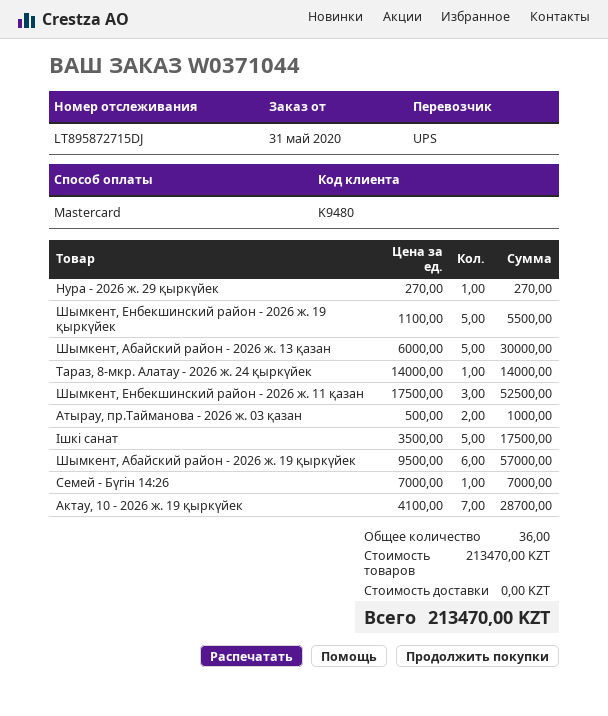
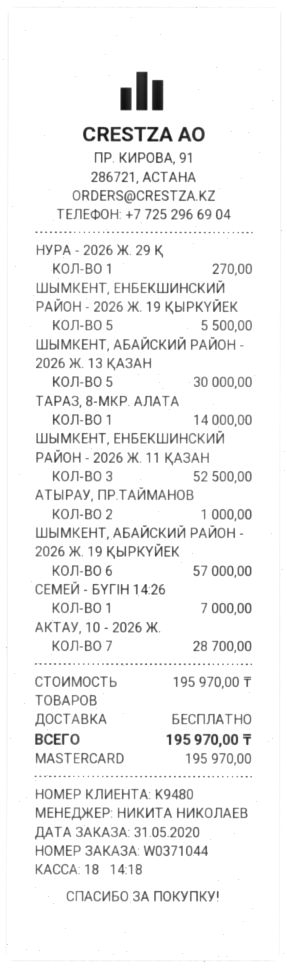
Ішкі санат: 5 for 17500.00 -> none
subtotal: 213470.00 -> 195970.00
total: 213470.00 -> 195970.00

